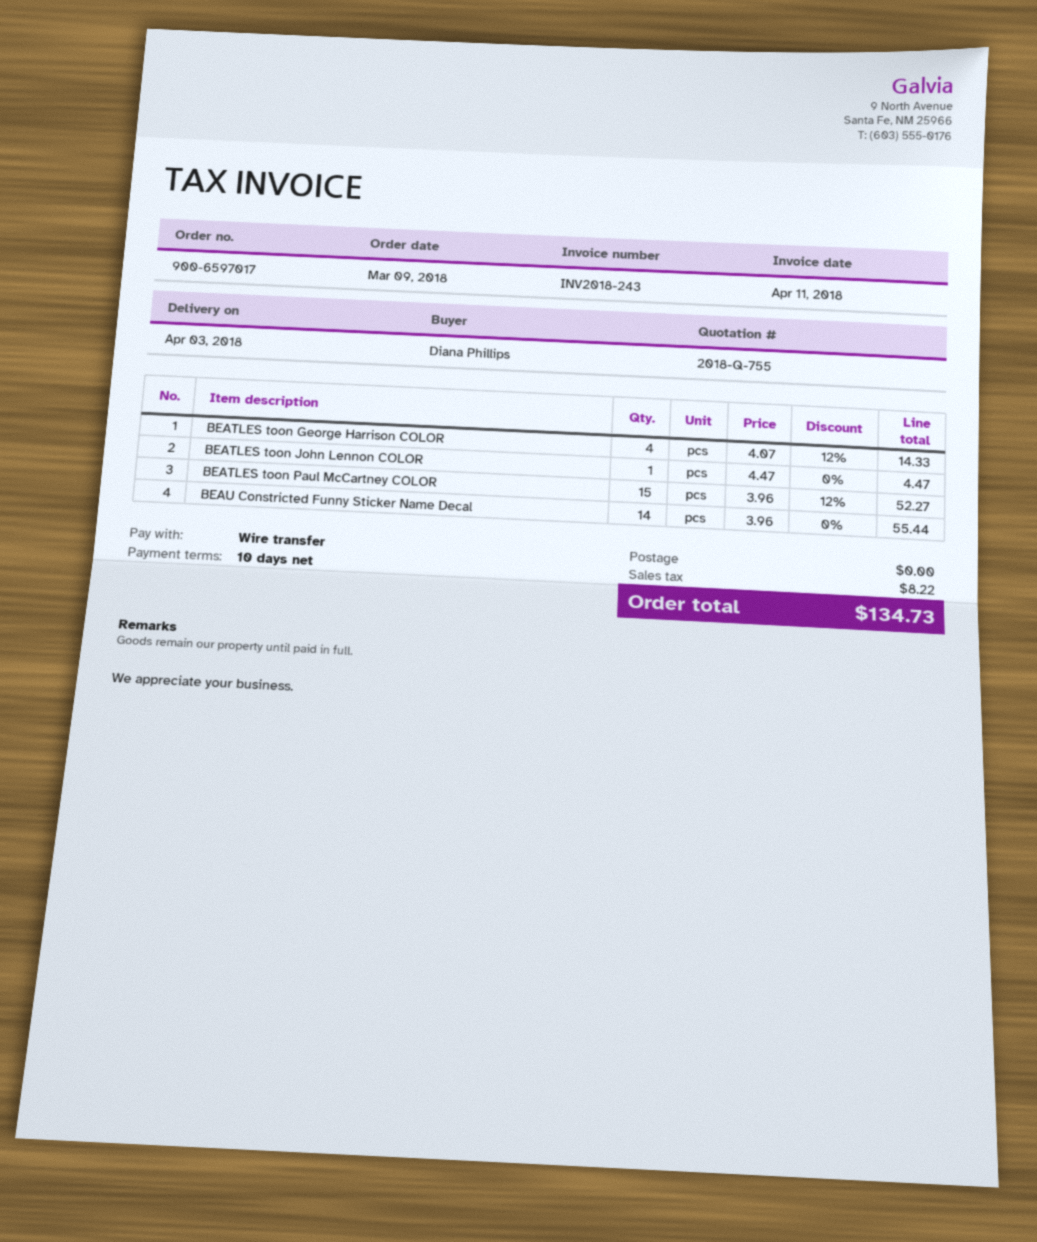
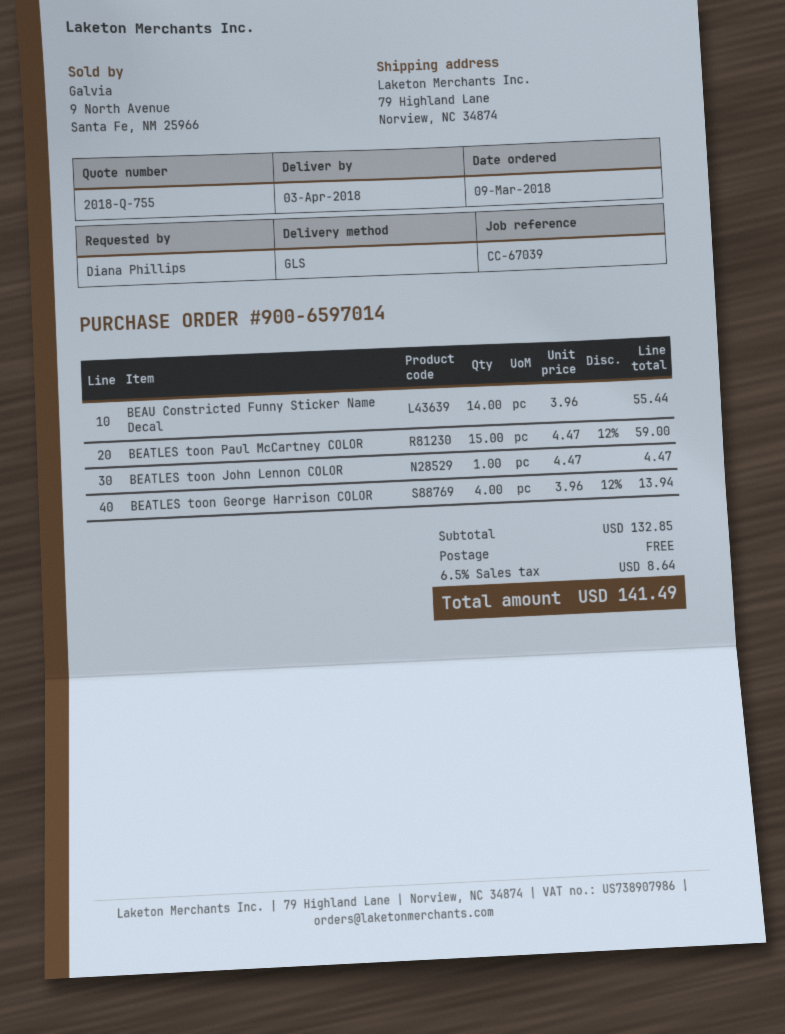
order number: 900-6597017 -> 900-6597014
BEATLES toon George Harrison COLOR: 4 x 4.07 - 12% = 14.33 -> 4 x 3.96 - 12% = 13.94
BEATLES toon Paul McCartney COLOR: 15 x 3.96 - 12% = 52.27 -> 15 x 4.47 - 12% = 59.00
tax: 8.22 -> 8.64
total: 134.73 -> 141.49

